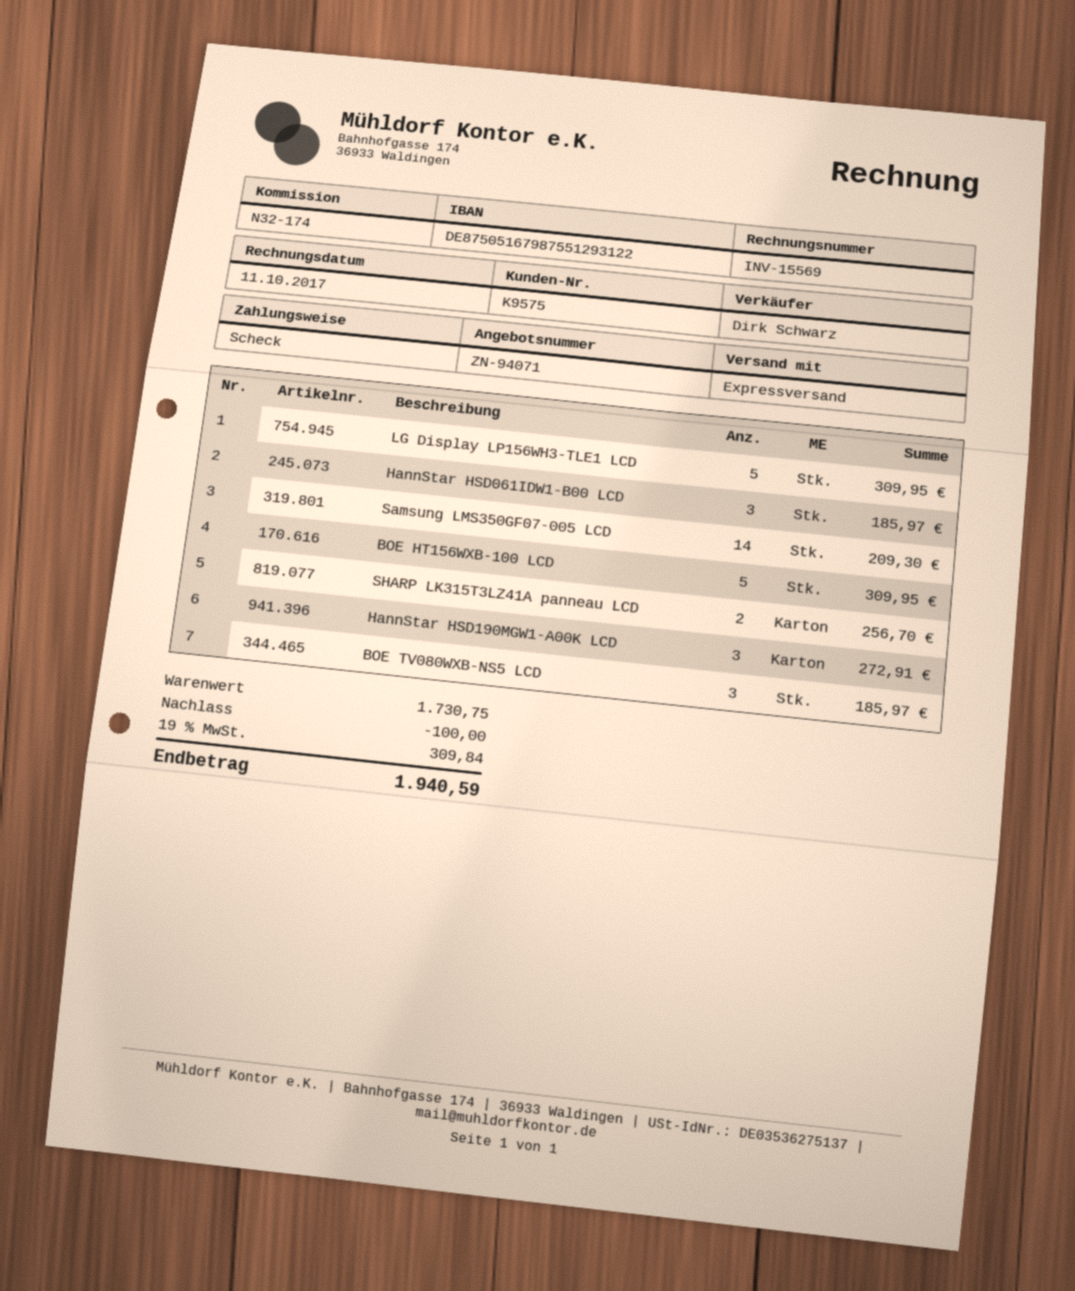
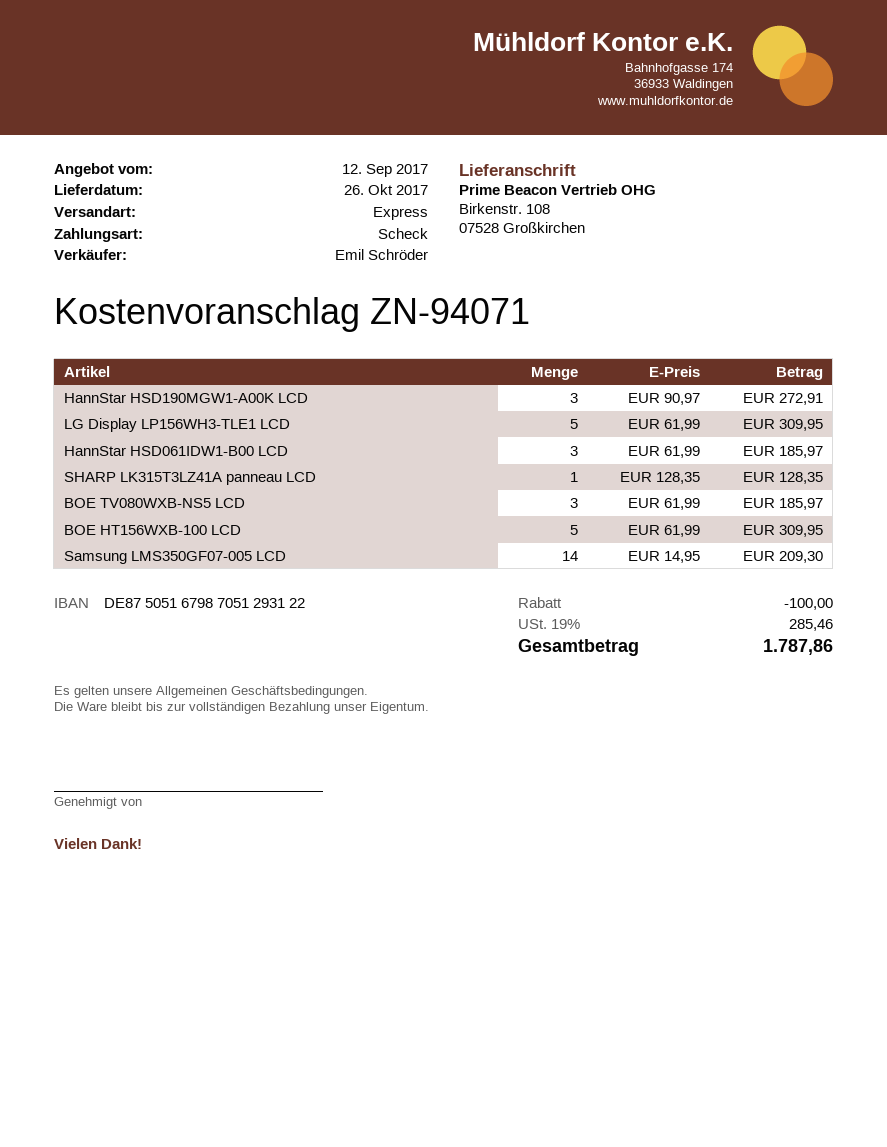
sales rep: Dirk Schwarz -> Emil Schröder
bank account: DE87505167987551293122 -> DE87505167987051293122
SHARP LK315T3LZ41A panneau LCD: 2 for 256.70 -> 1 for 128.35
tax: 19% = 309.84 -> 19% = 285.46
total: 1940.59 -> 1787.86

